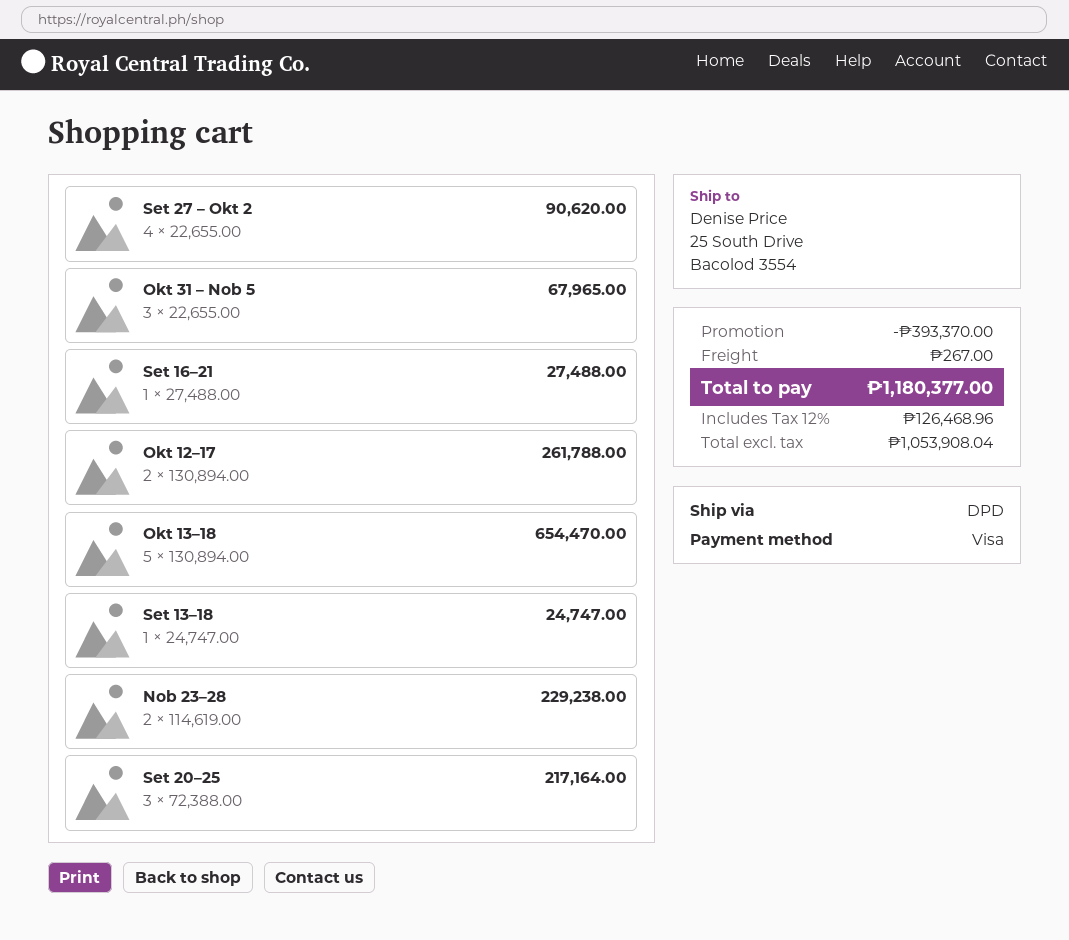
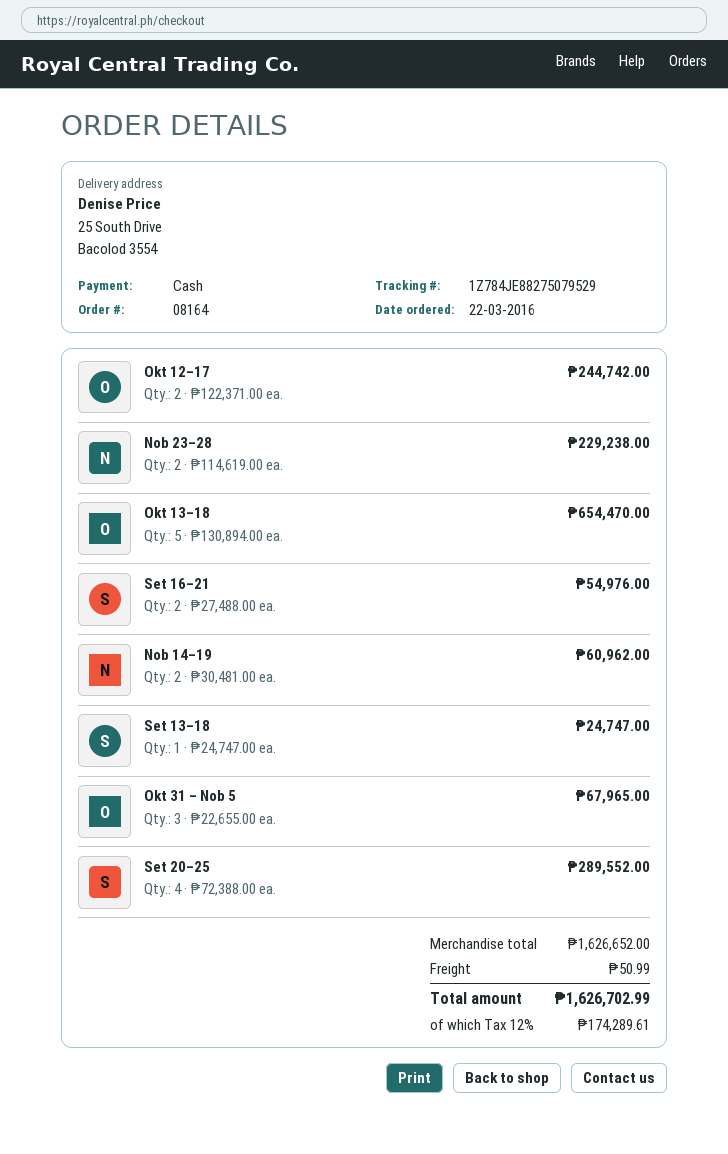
payment method: Visa -> cash
Set 27 – Okt 2: 4 x 22655.00 = 90620.00 -> none
Set 16–21: 1 x 27488.00 = 27488.00 -> 2 x 27488.00 = 54976.00
Okt 12–17: 2 x 130894.00 = 261788.00 -> 2 x 122371.00 = 244742.00
Set 20–25: 3 x 72388.00 = 217164.00 -> 4 x 72388.00 = 289552.00
Nob 14–19: none -> 2 x 30481.00 = 60962.00
discount: 393370.00 -> none
shipping: 267.00 -> 50.99
tax: 12% = 126468.96 -> 12% = 174289.61
total: 1180377.00 -> 1626702.99

